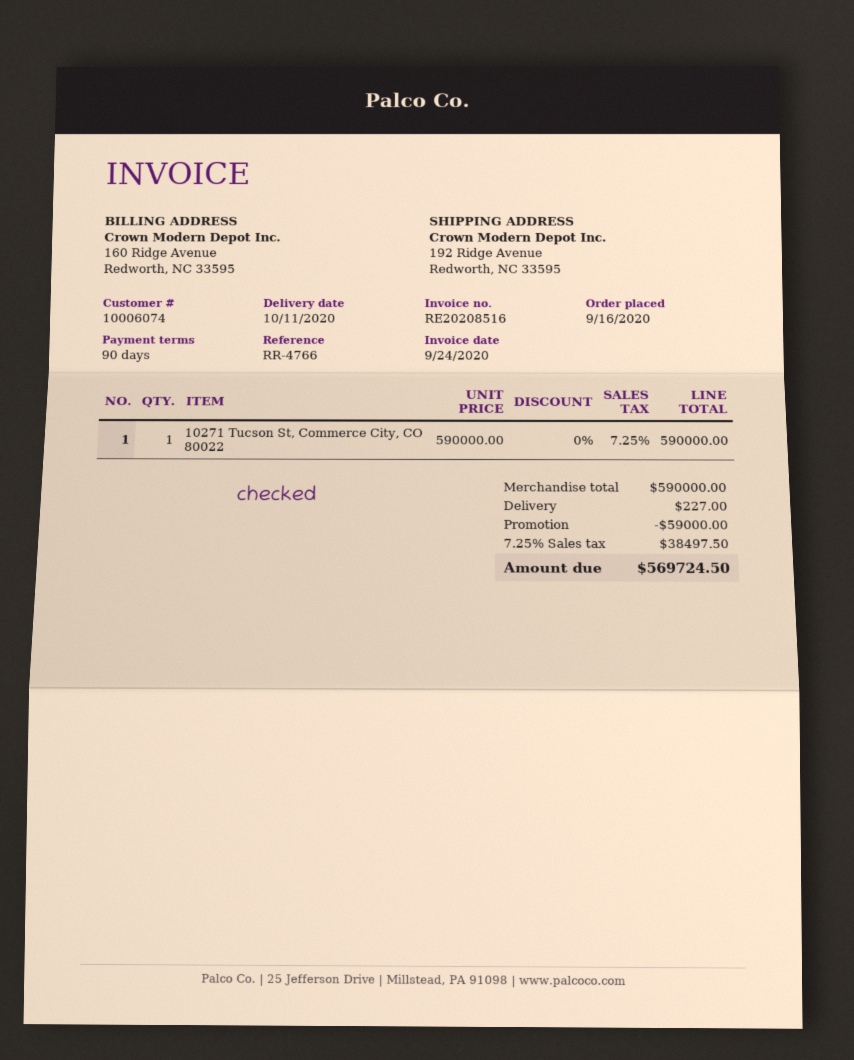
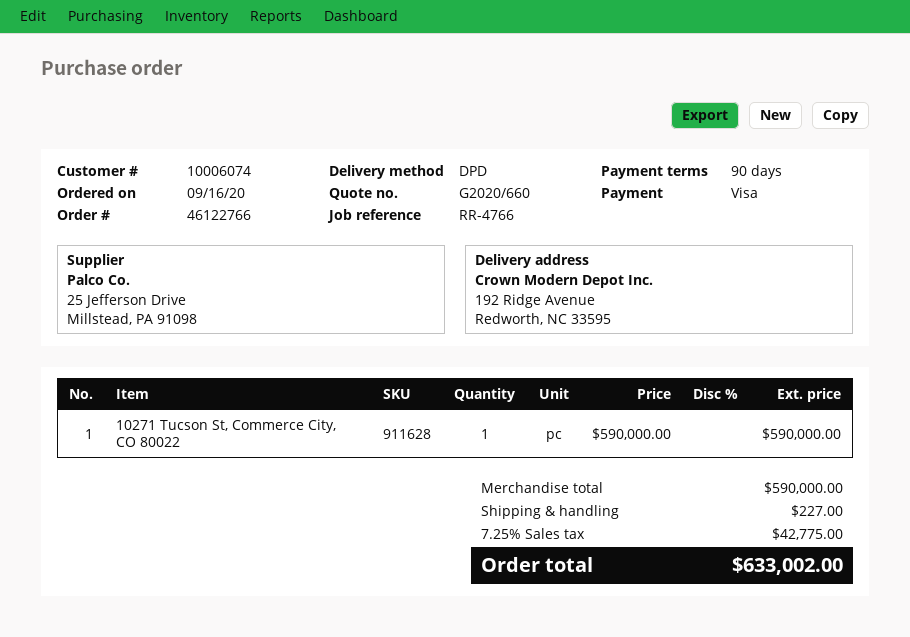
discount: 59000.00 -> none
tax: 7.25% = 38497.50 -> 7.25% = 42775.00
total: 569724.50 -> 633002.00

